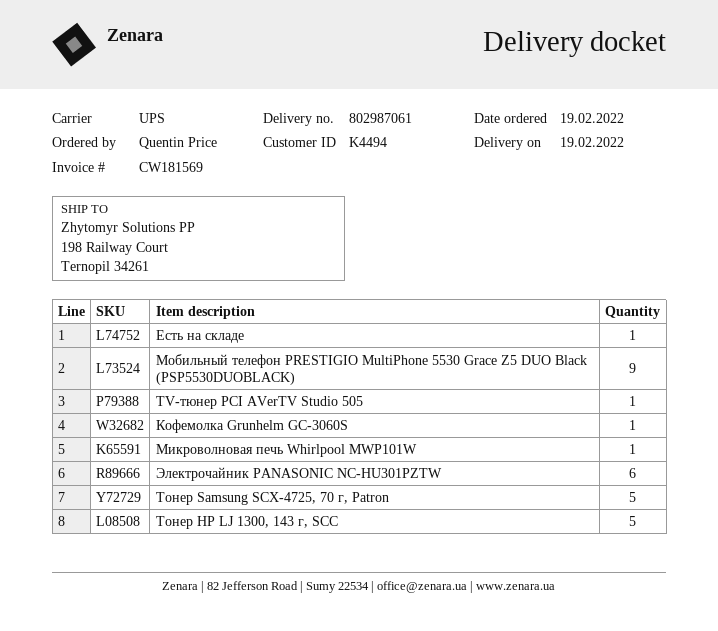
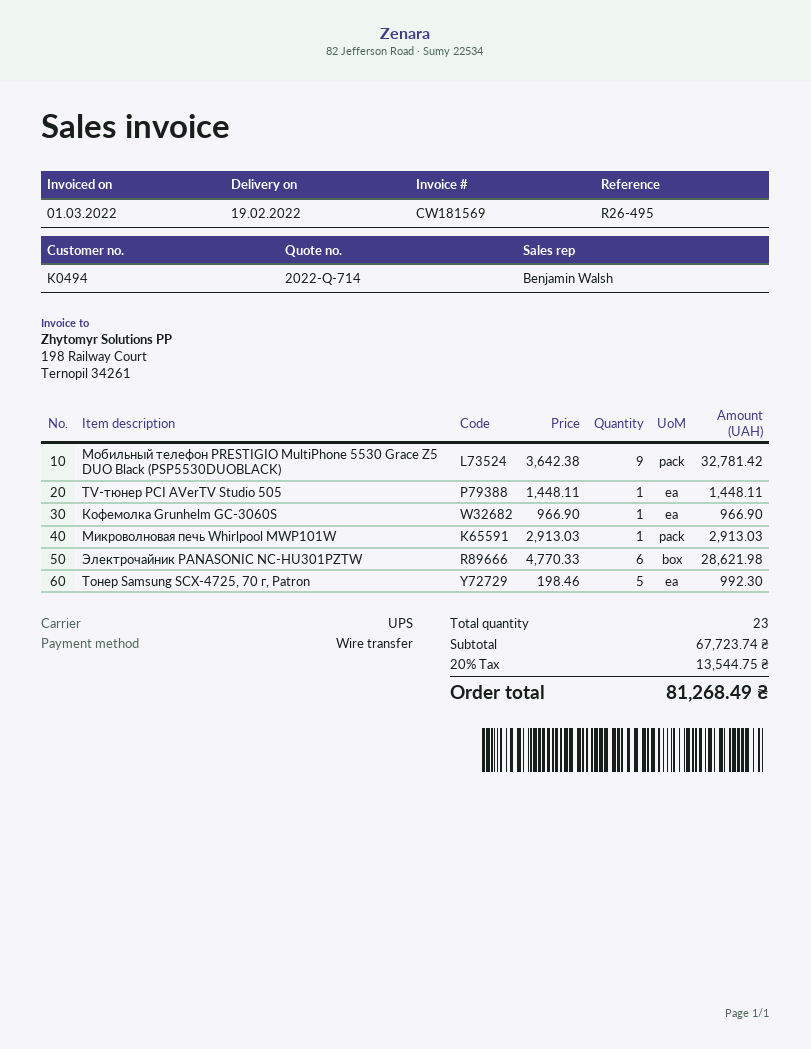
customer number: K4494 -> K0494
Есть на складе: 1 -> none
Тонер HP LJ 1300, 143 г, SCC: 5 -> none

